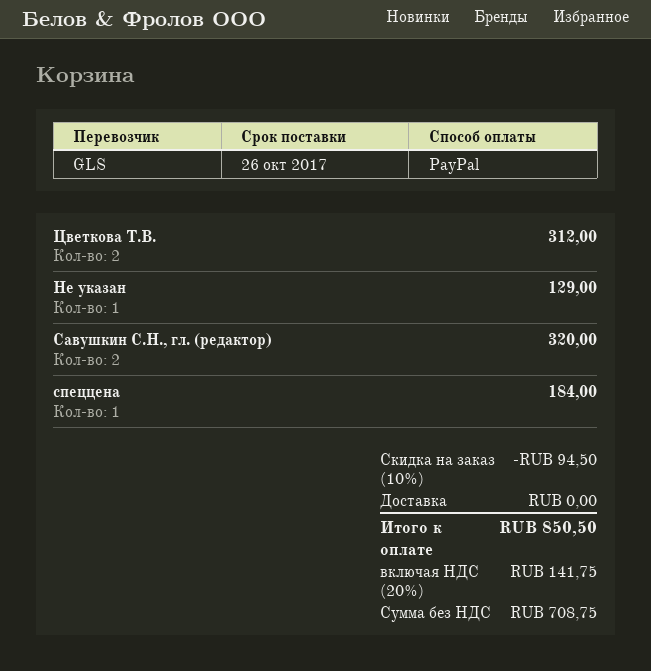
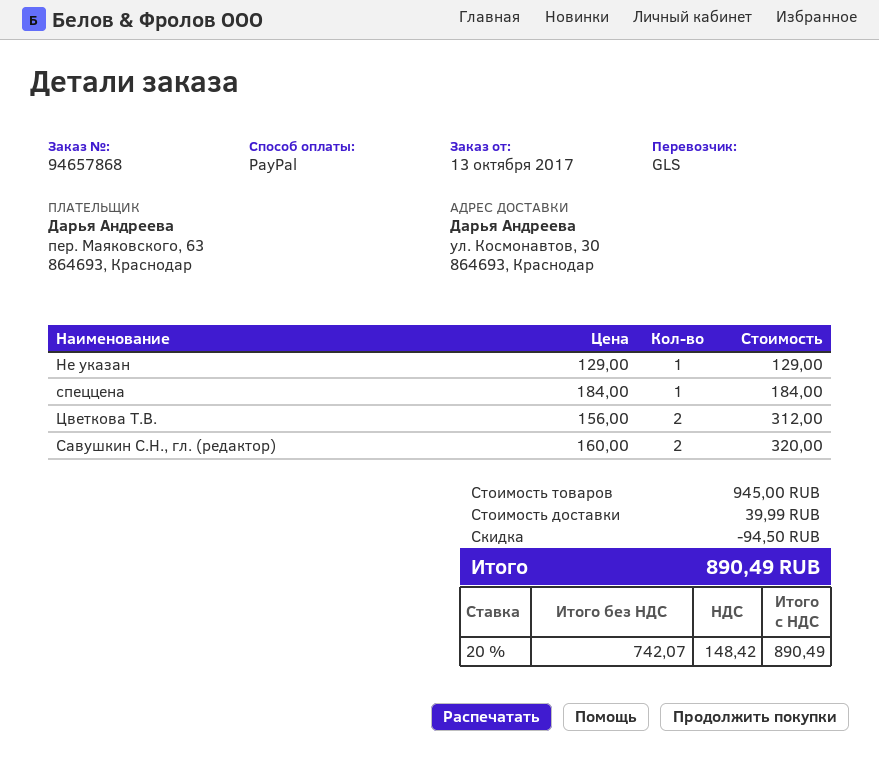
shipping: 0.00 -> 39.99
net: 708.75 -> 742.07
tax: 20% = 141.75 -> 20% = 148.42
total: 850.50 -> 890.49

